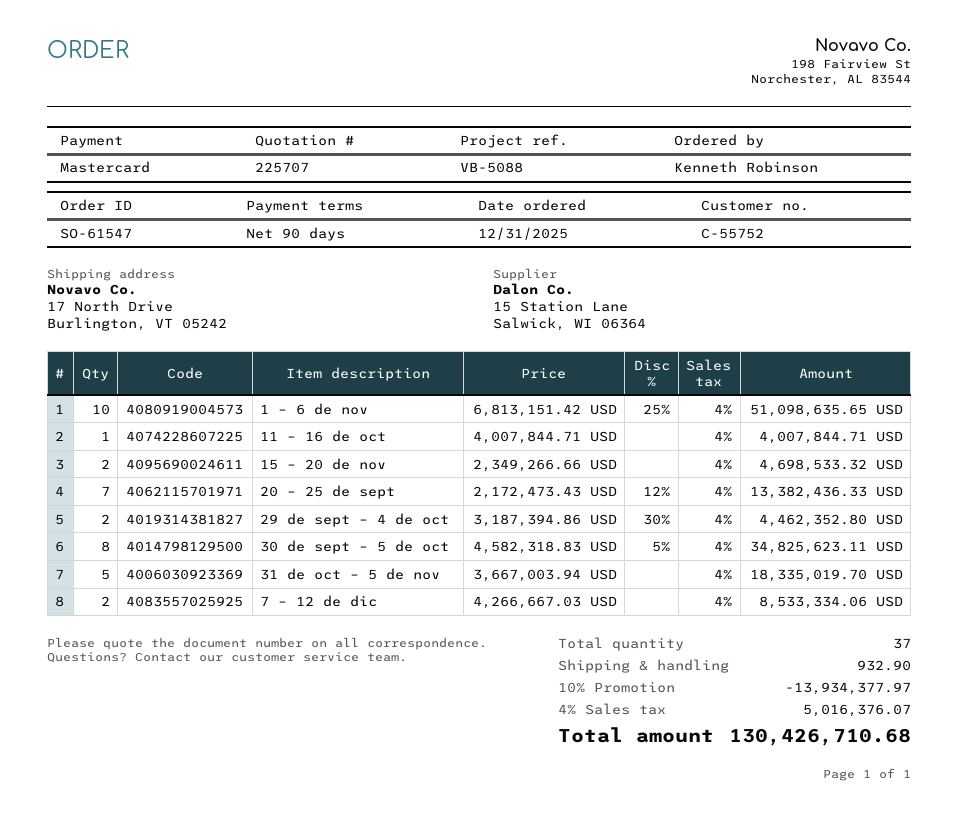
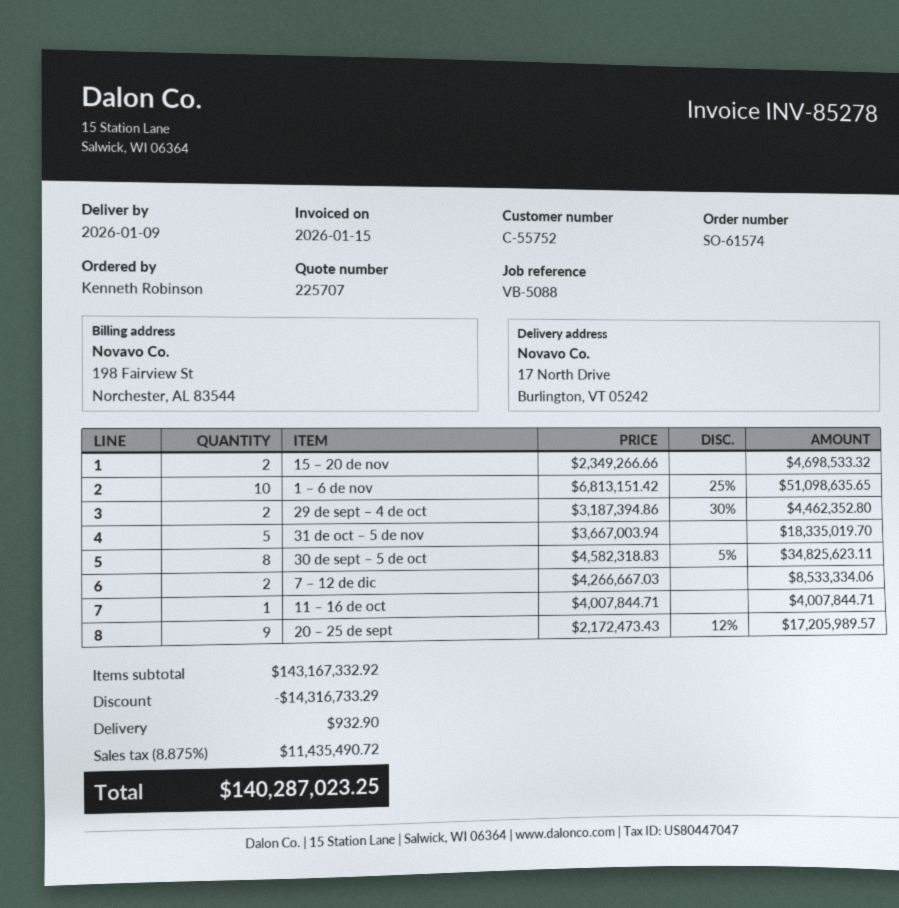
order number: SO-61547 -> SO-61574
20 – 25 de sept: 7 x 2172473.43 - 12% = 13382436.33 -> 9 x 2172473.43 - 12% = 17205989.57
discount: 13934377.97 -> 14316733.29
tax: 4% = 5016376.07 -> 8.875% = 11435490.72
total: 130426710.68 -> 140287023.25

